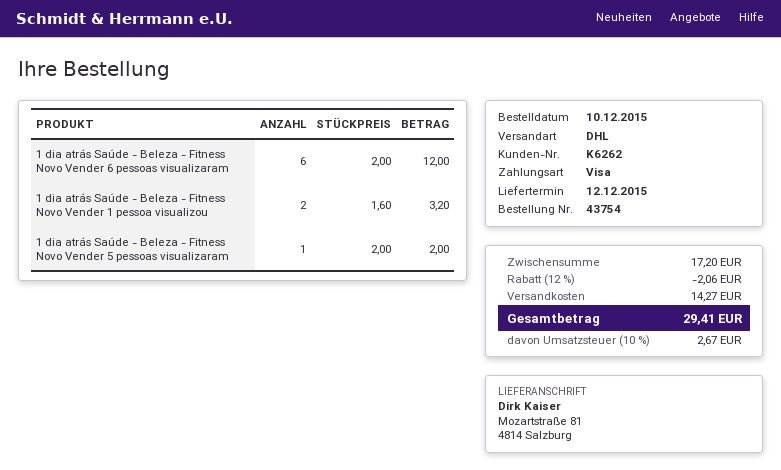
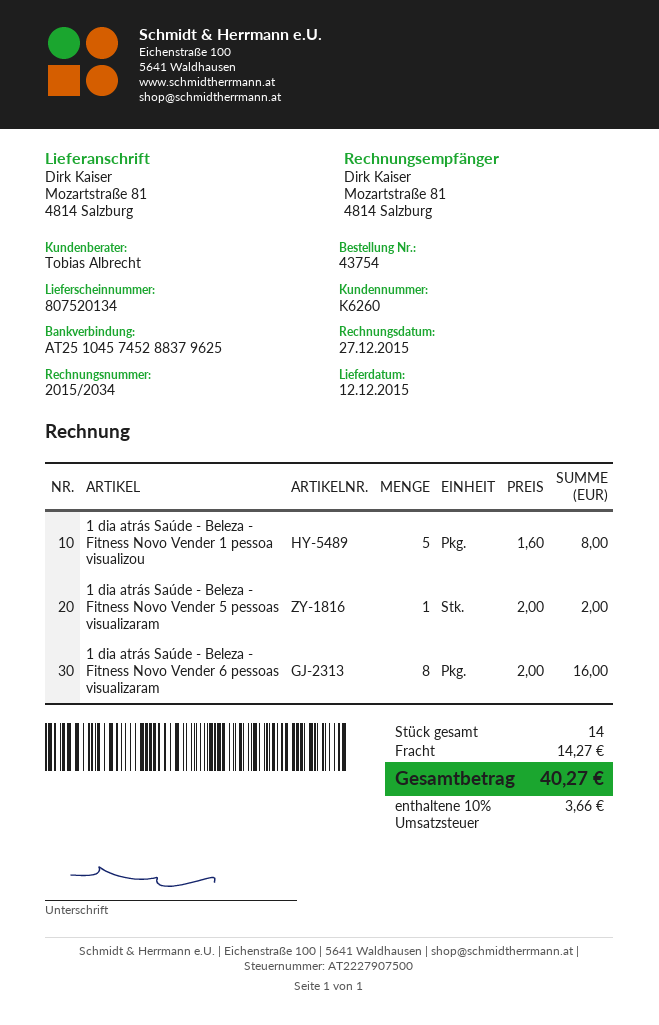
customer number: K6262 -> K6260
1 dia atrás Saúde - Beleza - Fitness Novo Vender 6 pessoas visualizaram: 6 x 2.00 = 12.00 -> 8 x 2.00 = 16.00
1 dia atrás Saúde - Beleza - Fitness Novo Vender 1 pessoa visualizou: 2 x 1.60 = 3.20 -> 5 x 1.60 = 8.00
discount: 12% = 2.06 -> none
tax: 10% = 2.67 -> 10% = 3.66
total: 29.41 -> 40.27

